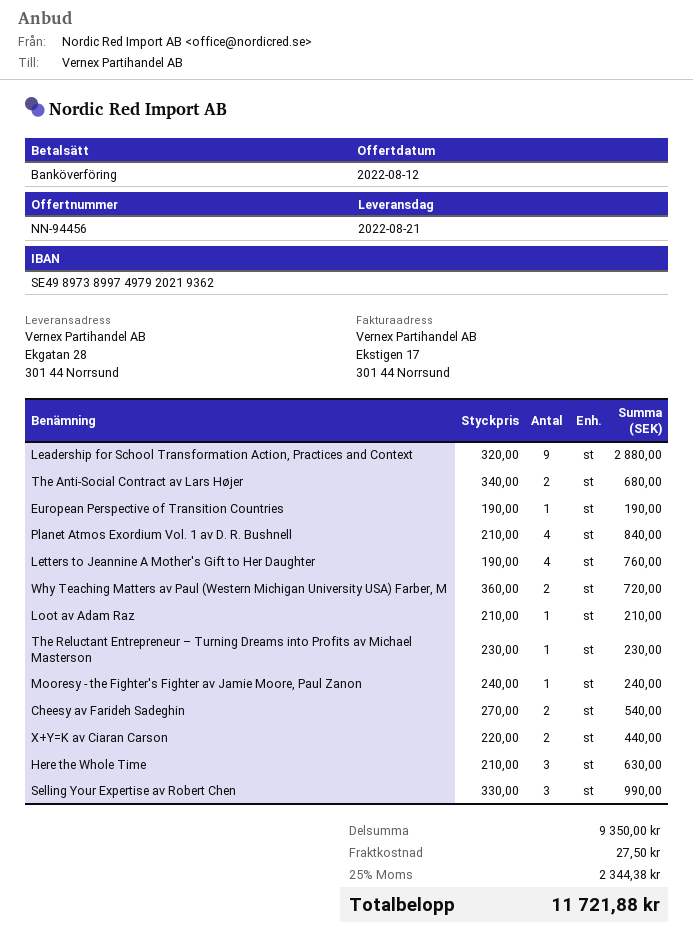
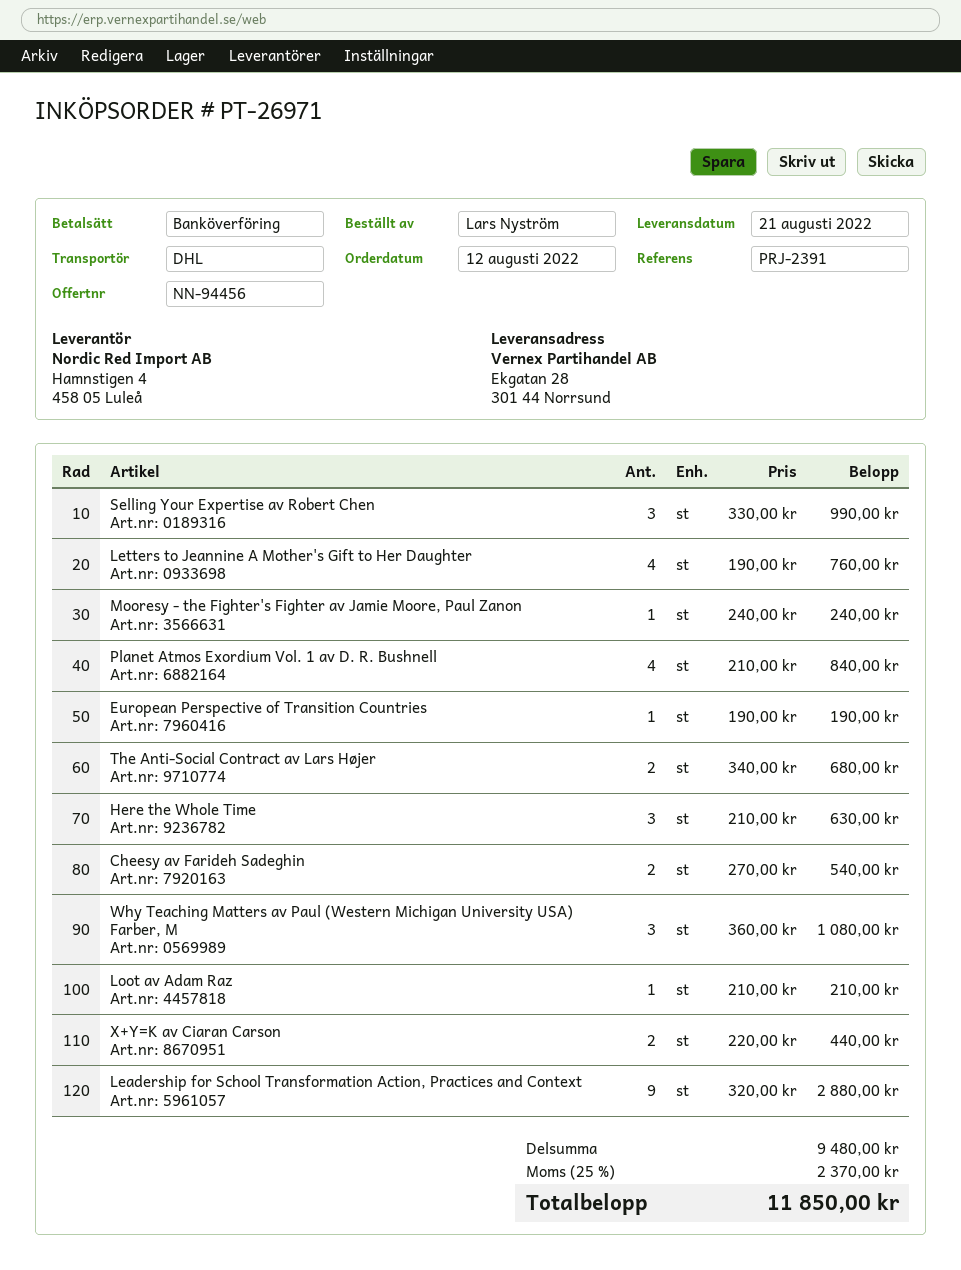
Why Teaching Matters av Paul (Western Michigan University USA) Farber, M: 2 x 360.00 = 720.00 -> 3 x 360.00 = 1080.00
The Reluctant Entrepreneur – Turning Dreams into Profits av Michael Masterson: 1 x 230.00 = 230.00 -> none
subtotal: 9350.00 -> 9480.00
shipping: 27.50 -> none
tax: 25% = 2344.38 -> 25% = 2370.00
total: 11721.88 -> 11850.00

